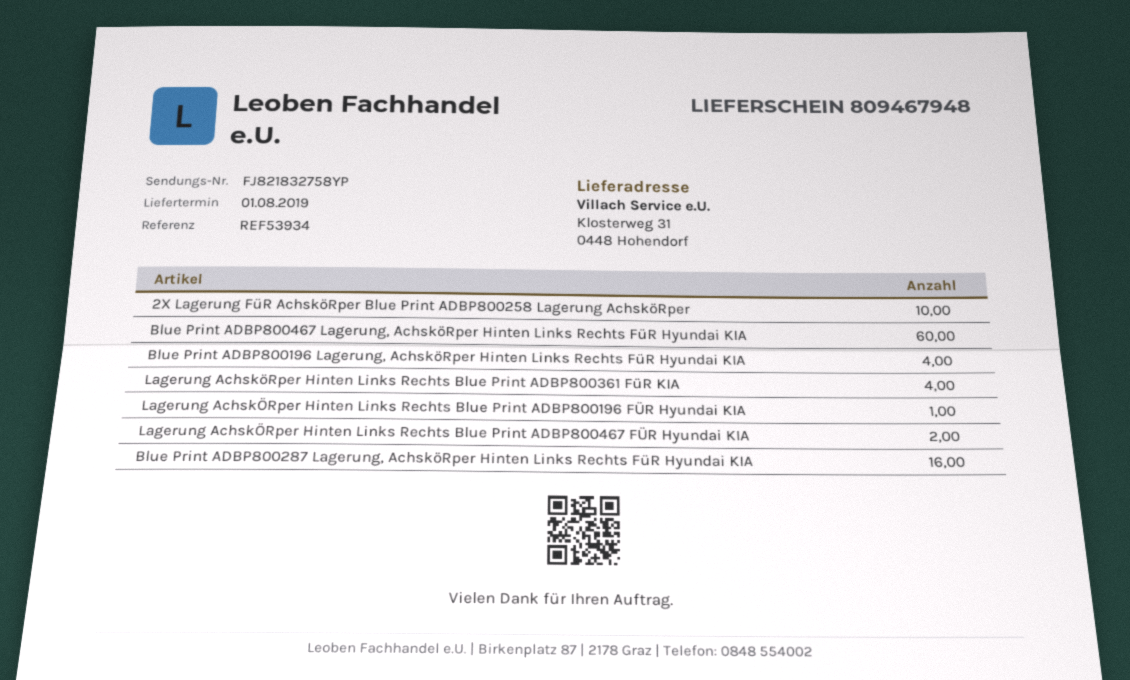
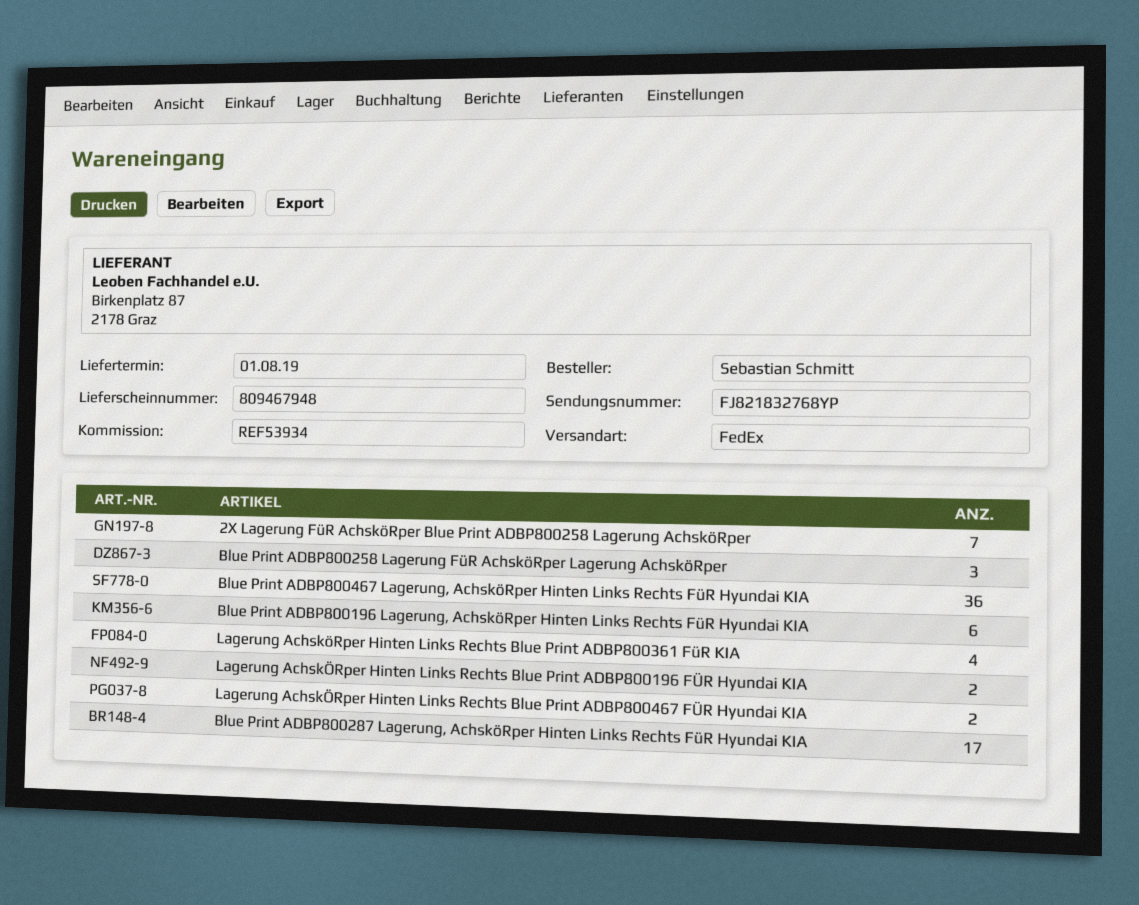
tracking number: FJ821832758YP -> FJ821832768YP
2X Lagerung FüR AchsköRper Blue Print ADBP800258 Lagerung AchsköRper: 10 -> 7
Blue Print ADBP800467 Lagerung, AchsköRper Hinten Links Rechts FüR Hyundai KIA: 60 -> 36
Blue Print ADBP800196 Lagerung, AchsköRper Hinten Links Rechts FüR Hyundai KIA: 4 -> 6
Lagerung AchskÖRper Hinten Links Rechts Blue Print ADBP800196 FÜR Hyundai KIA: 1 -> 2
Blue Print ADBP800287 Lagerung, AchsköRper Hinten Links Rechts FüR Hyundai KIA: 16 -> 17
Blue Print ADBP800258 Lagerung FüR AchsköRper Lagerung AchsköRper: none -> 3

